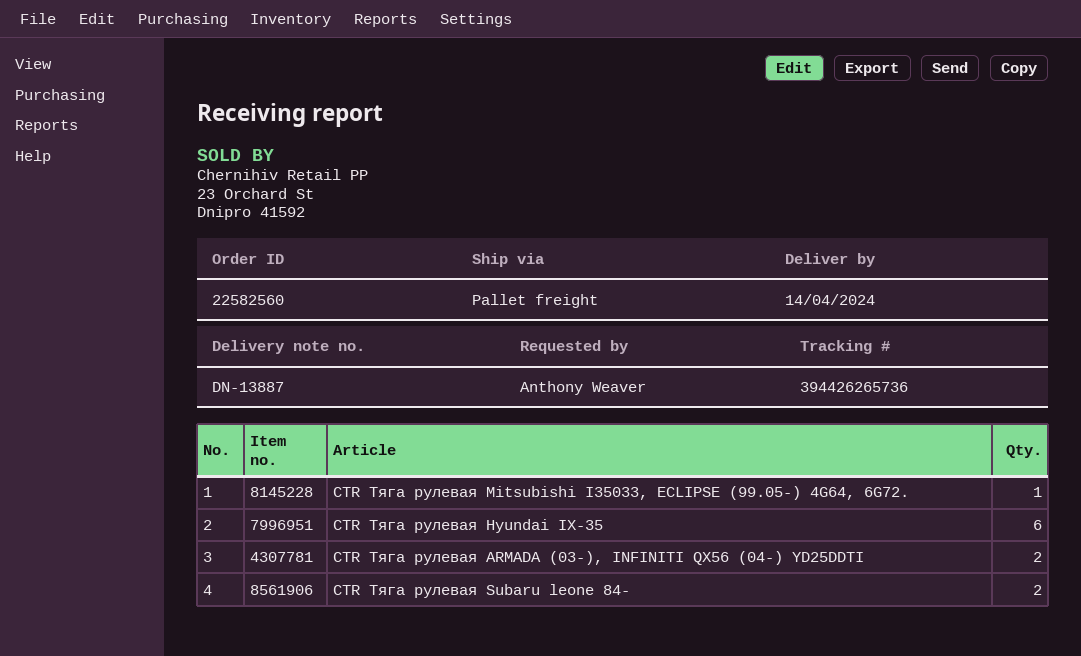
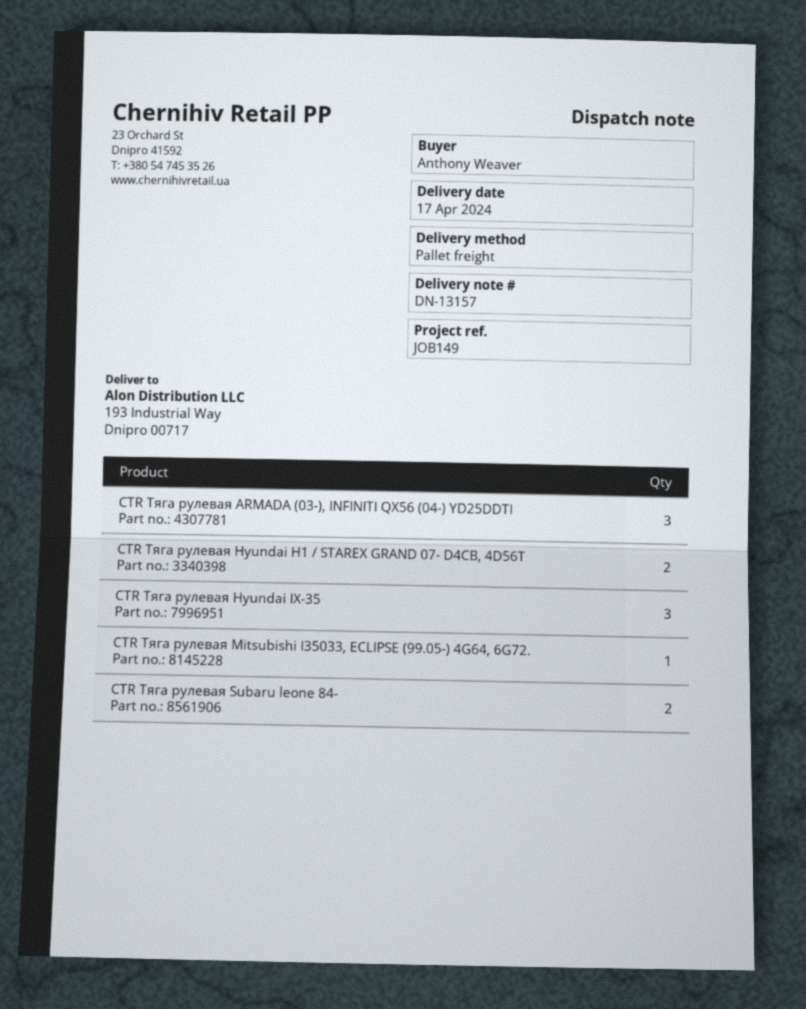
delivery note number: DN-13887 -> DN-13157
delivery date: 2024-04-14 -> 2024-04-17
CTR Тяга рулевая Hyundai IX-35: 6 -> 3
CTR Тяга рулевая ARMADA (03-), INFINITI QX56 (04-) YD25DDTI: 2 -> 3
CTR Тяга рулевая Hyundai H1 / STAREX GRAND 07- D4CB, 4D56T: none -> 2

